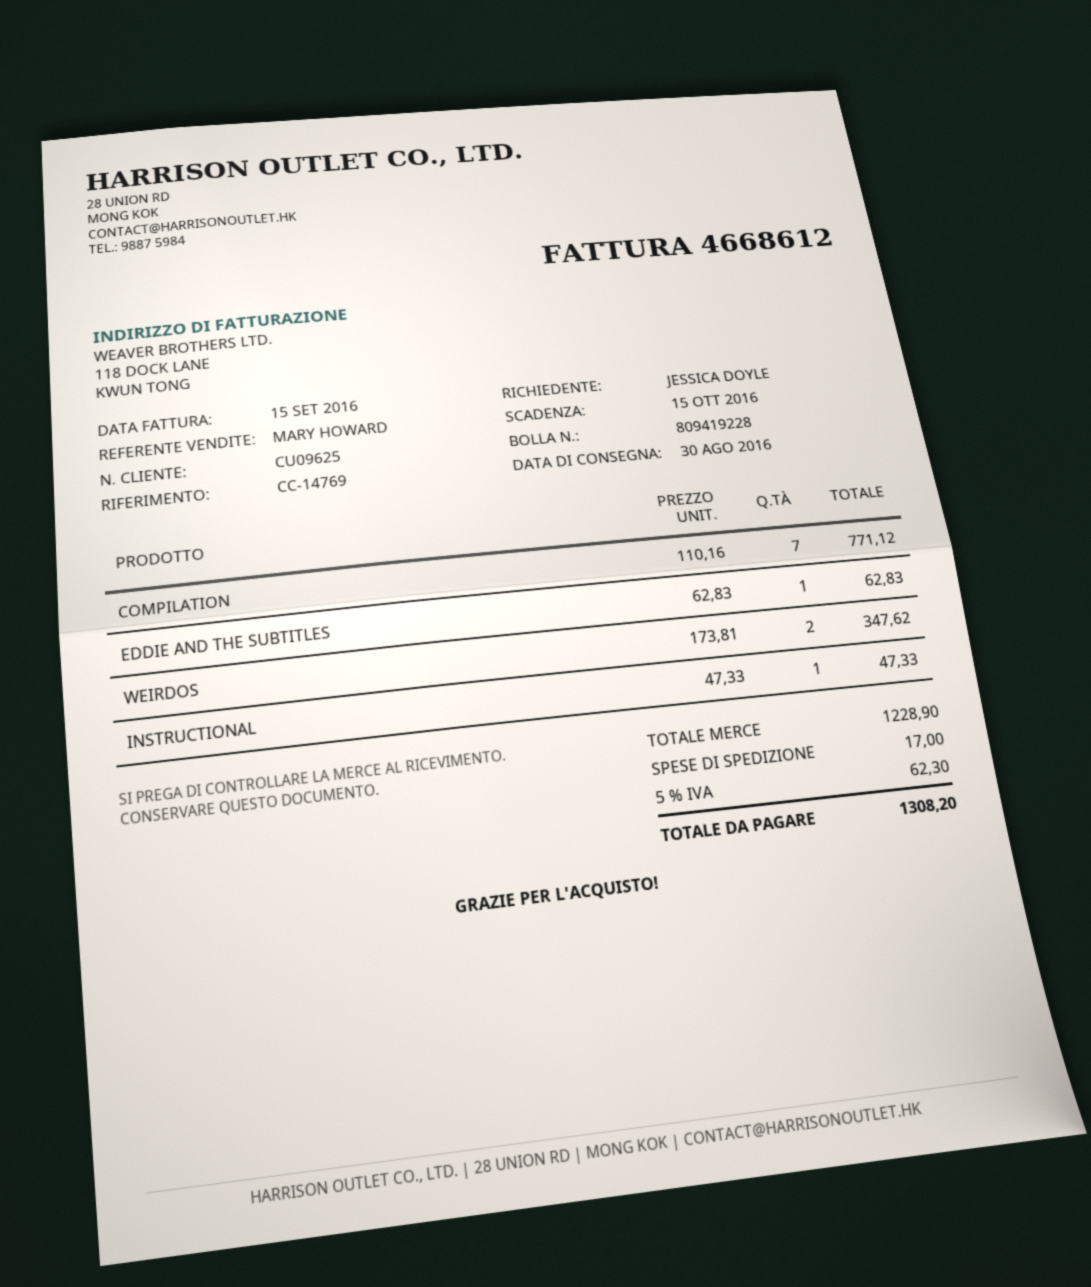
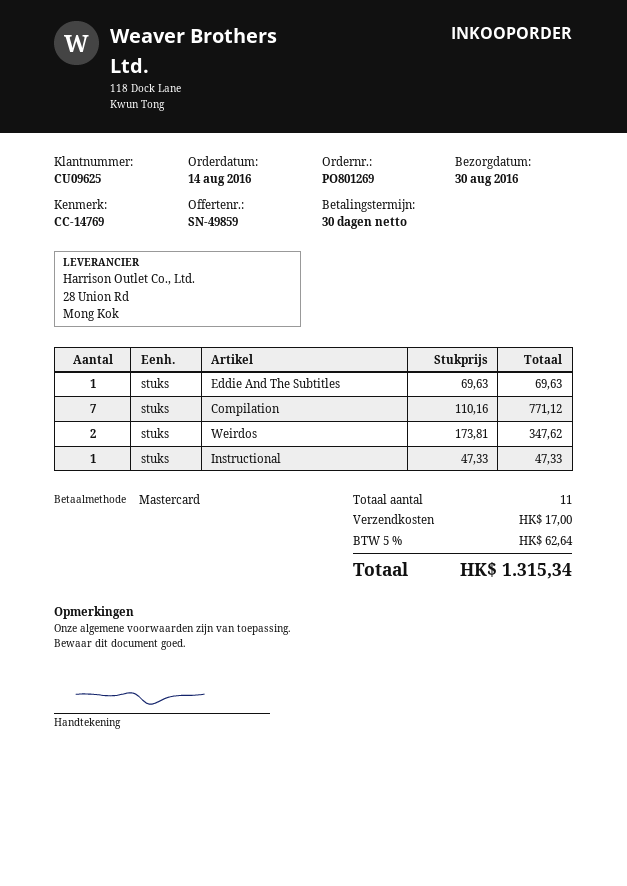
EDDIE AND THE SUBTITLES: 1 x 62.83 = 62.83 -> 1 x 69.63 = 69.63
tax: 5% = 62.30 -> 5% = 62.64
total: 1308.20 -> 1315.34

